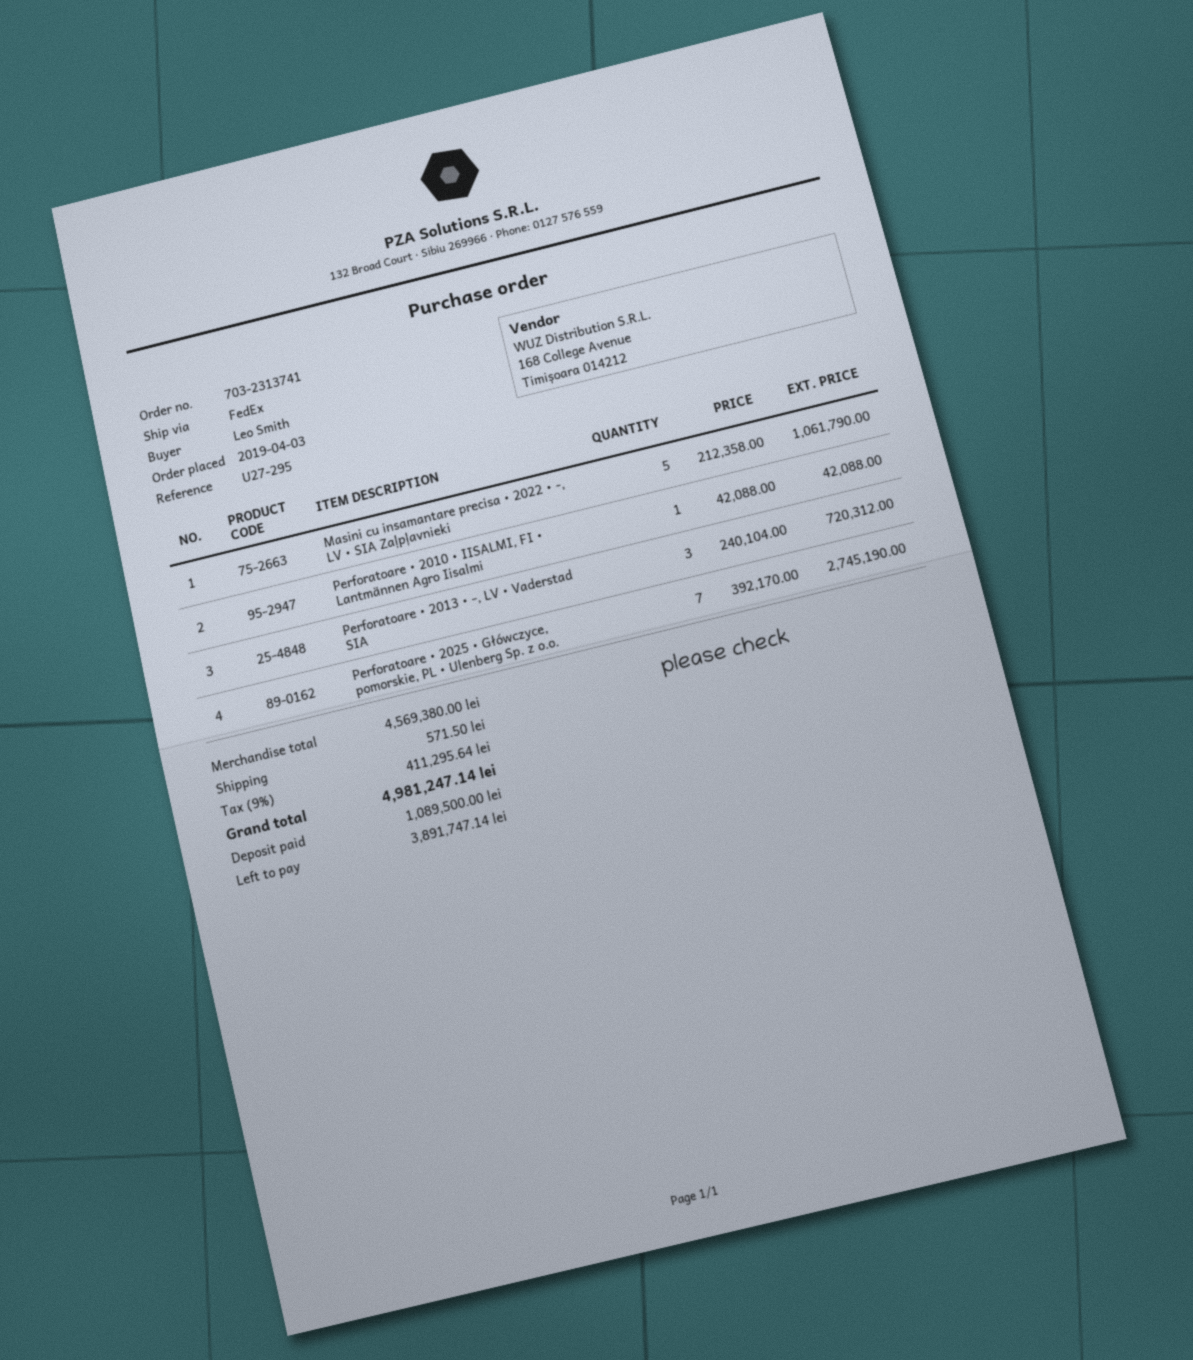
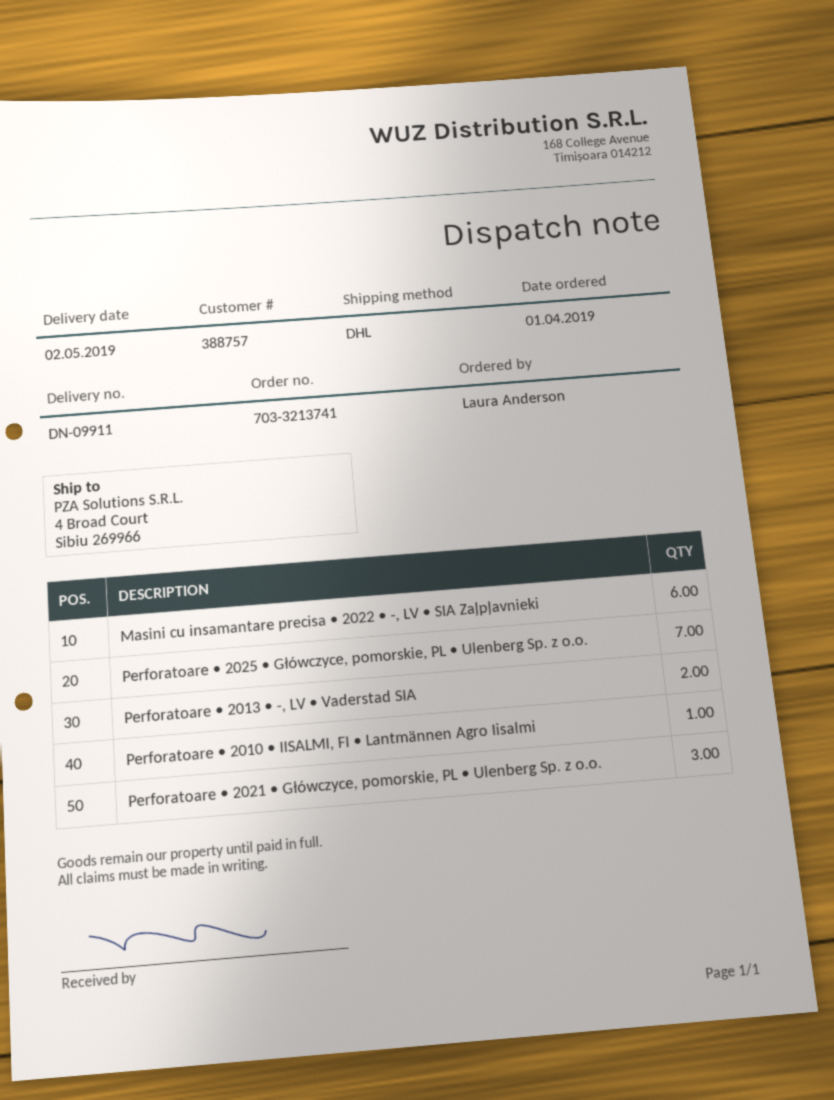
order number: 703-2313741 -> 703-3213741
order date: 2019-04-03 -> 2019-04-01
ordered by: Leo Smith -> Laura Anderson
shipping method: FedEx -> DHL
Masini cu insamantare precisa • 2022 • -, LV • SIA Zaļpļavnieki: 5 -> 6
Perforatoare • 2013 • -, LV • Vaderstad SIA: 3 -> 2
Perforatoare • 2021 • Główczyce, pomorskie, PL • Ulenberg Sp. z o.o.: none -> 3

